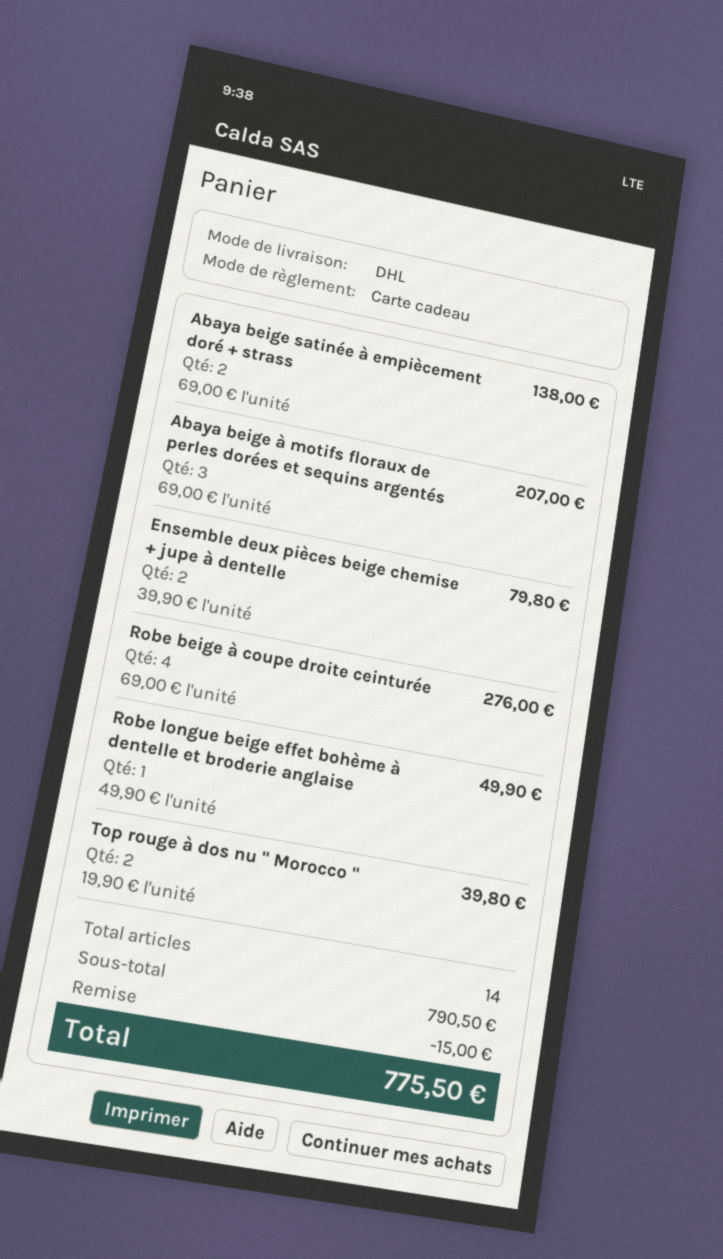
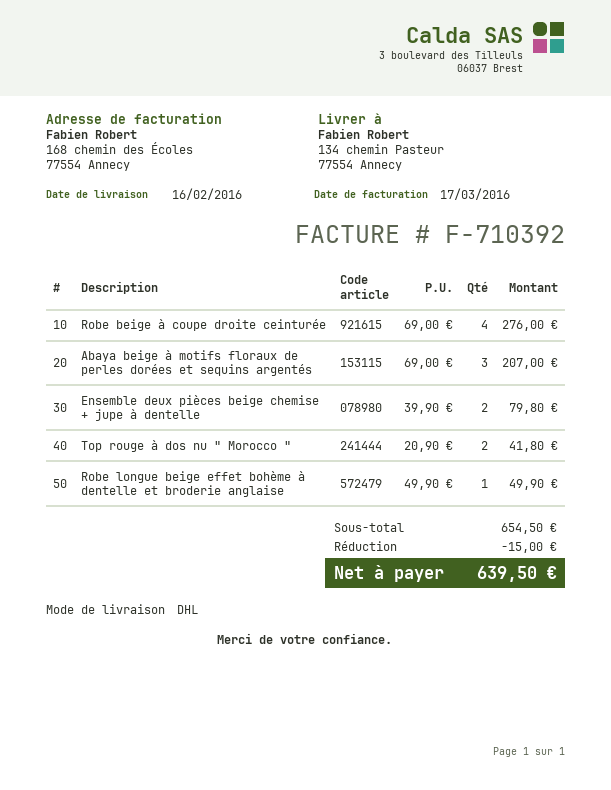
Abaya beige satinée à empiècement doré + strass: 2 x 69.00 = 138.00 -> none
Top rouge à dos nu " Morocco ": 2 x 19.90 = 39.80 -> 2 x 20.90 = 41.80
subtotal: 790.50 -> 654.50
total: 775.50 -> 639.50

